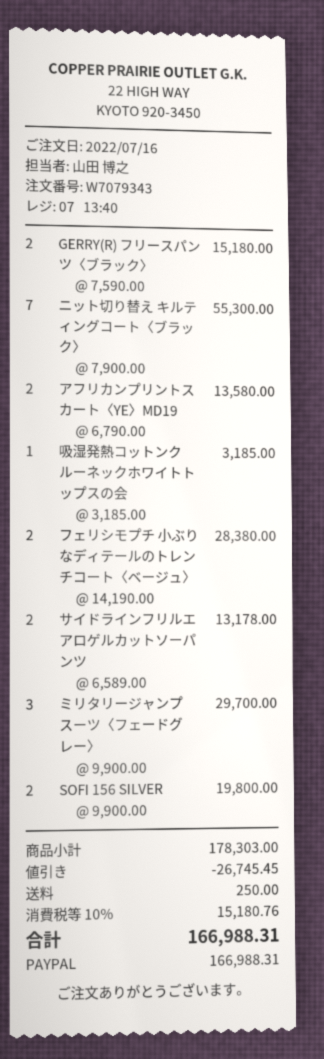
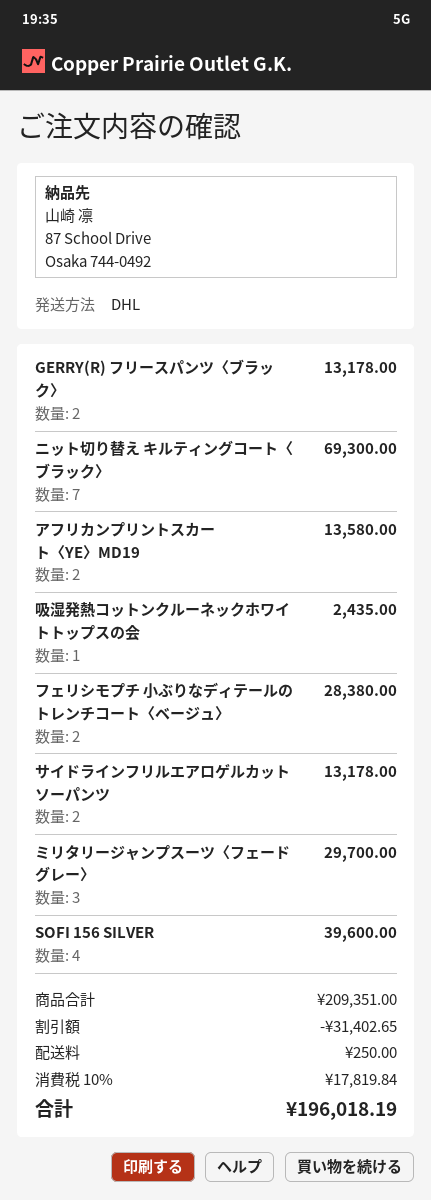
GERRY(R) フリースパンツ〈ブラック〉: 2 for 15180.00 -> 2 for 13178.00
ニット切り替え キルティングコート〈ブラック〉: 7 for 55300.00 -> 7 for 69300.00
吸湿発熱コットンクルーネックホワイトトップスの会: 1 for 3185.00 -> 1 for 2435.00
SOFI 156 SILVER: 2 for 19800.00 -> 4 for 39600.00
subtotal: 178303.00 -> 209351.00
discount: 26745.45 -> 31402.65
tax: 10% = 15180.76 -> 10% = 17819.84
total: 166988.31 -> 196018.19

